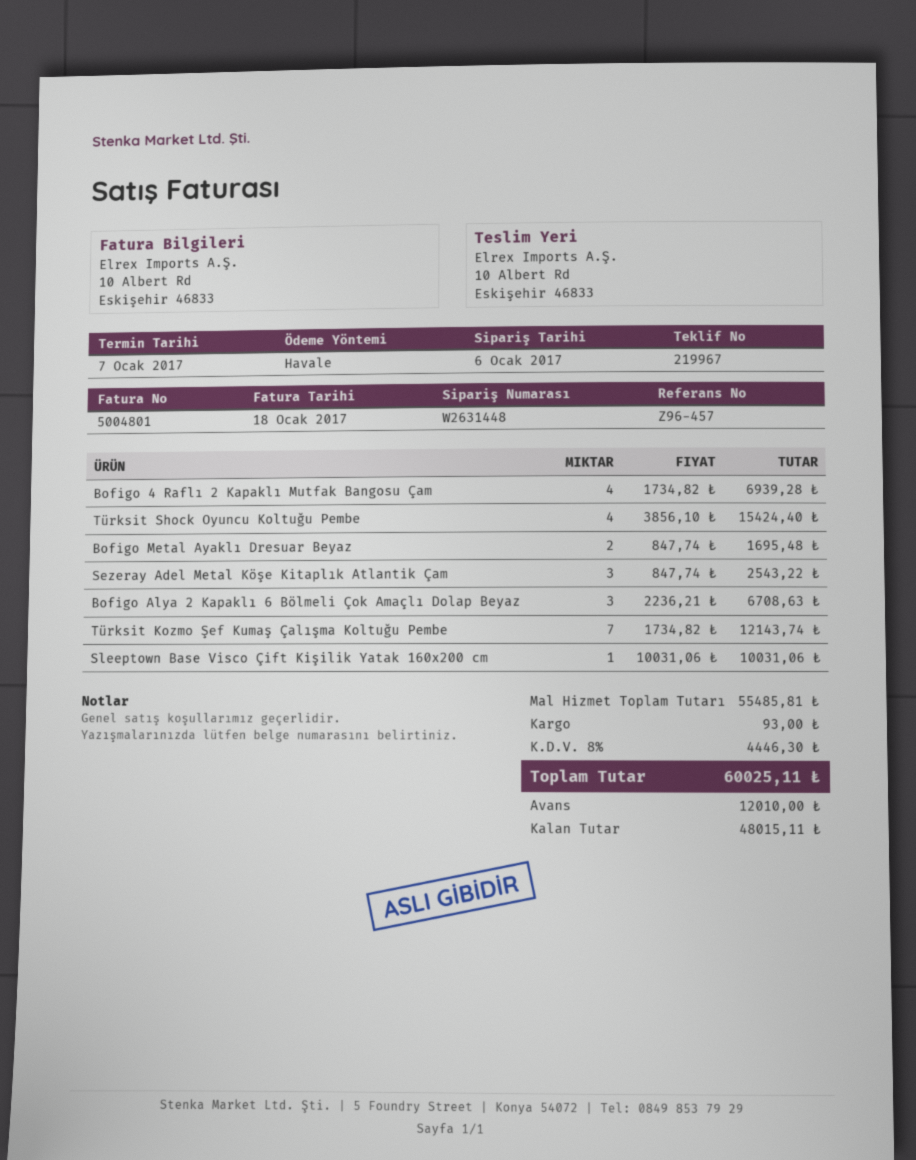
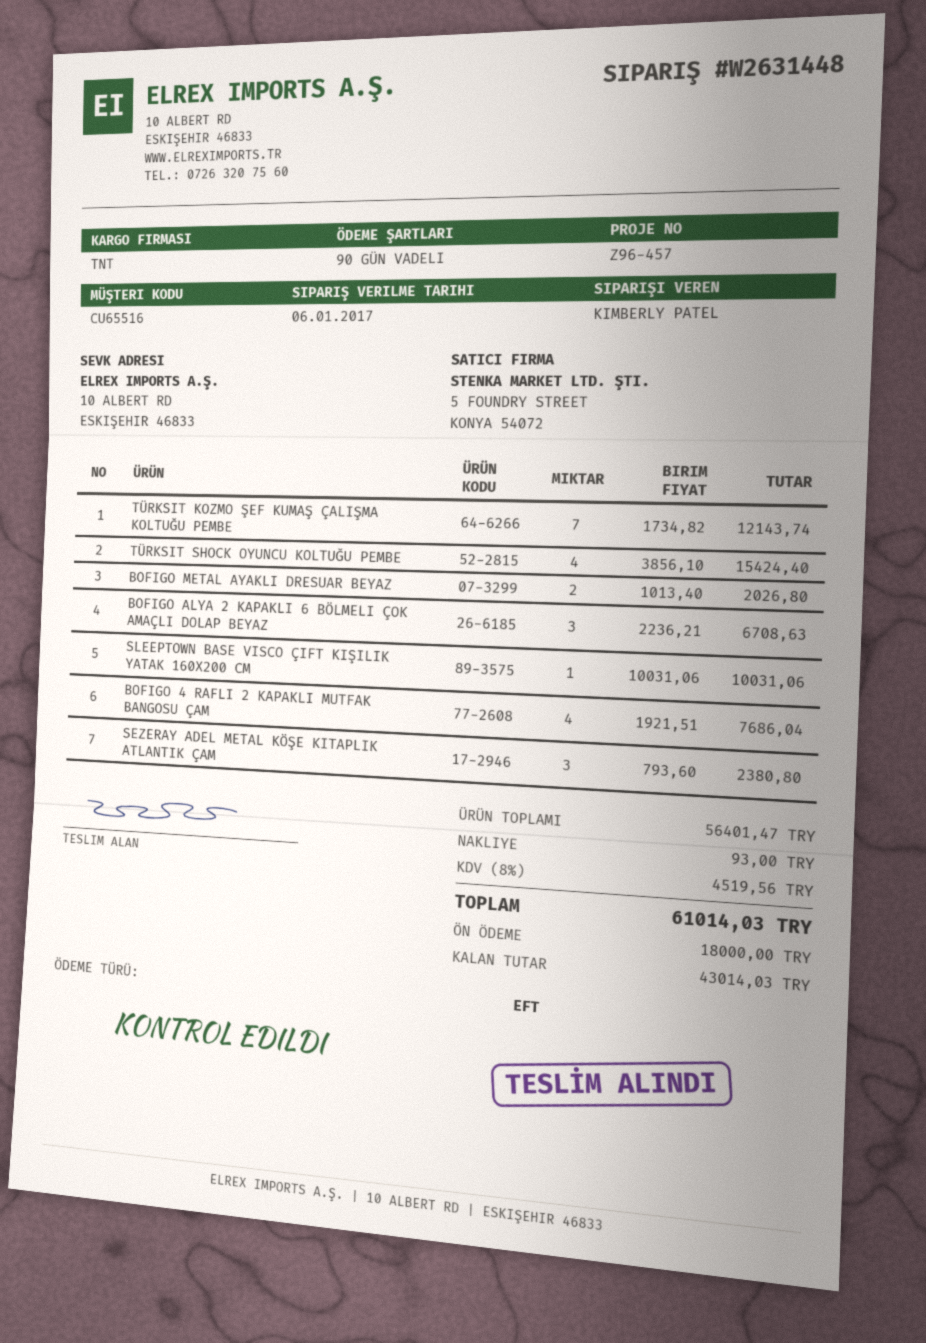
Bofigo 4 Raflı 2 Kapaklı Mutfak Bangosu Çam: 4 x 1734.82 = 6939.28 -> 4 x 1921.51 = 7686.04
Bofigo Metal Ayaklı Dresuar Beyaz: 2 x 847.74 = 1695.48 -> 2 x 1013.40 = 2026.80
Sezeray Adel Metal Köşe Kitaplık Atlantik Çam: 3 x 847.74 = 2543.22 -> 3 x 793.60 = 2380.80
subtotal: 55485.81 -> 56401.47
tax: 8% = 4446.30 -> 8% = 4519.56
total: 60025.11 -> 61014.03
deposit: 12010.00 -> 18000.00
balance: 48015.11 -> 43014.03

